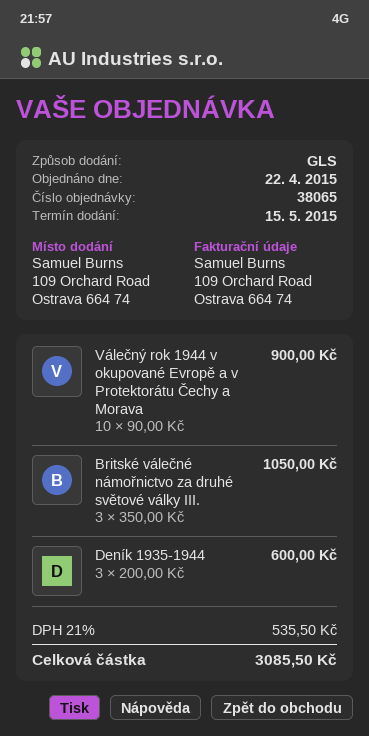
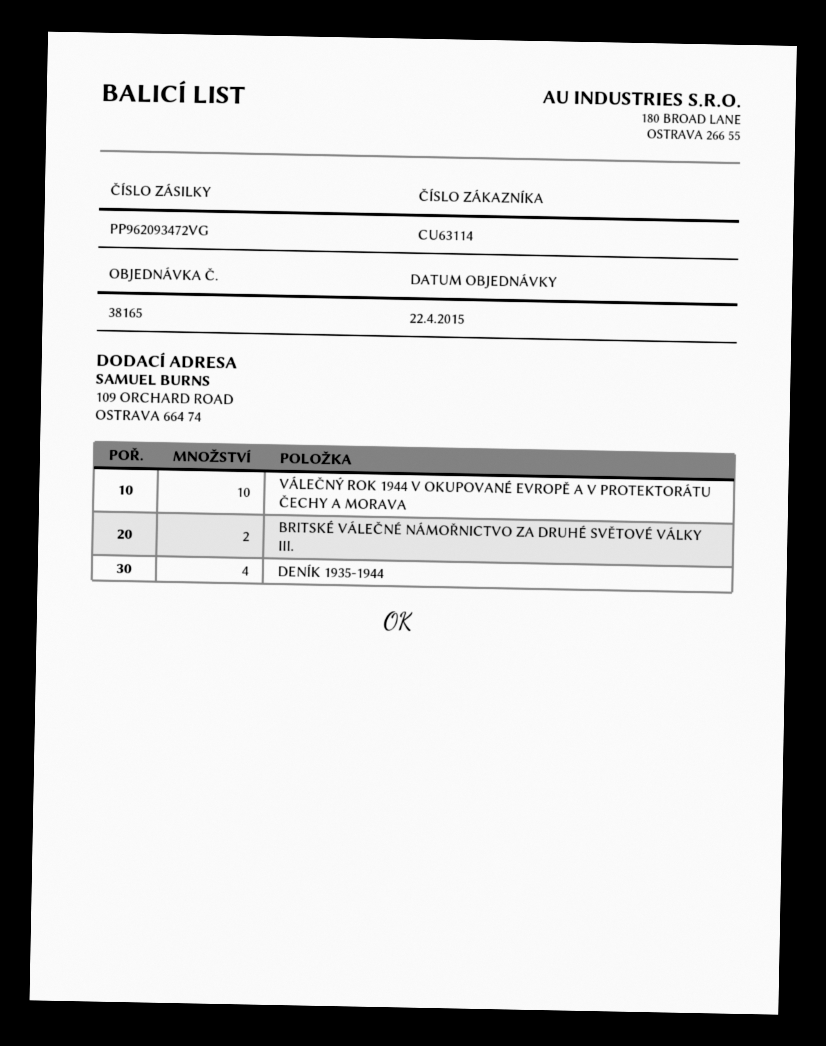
order number: 38065 -> 38165
Britské válečné námořnictvo za druhé světové války III.: 3 -> 2
Deník 1935-1944: 3 -> 4

